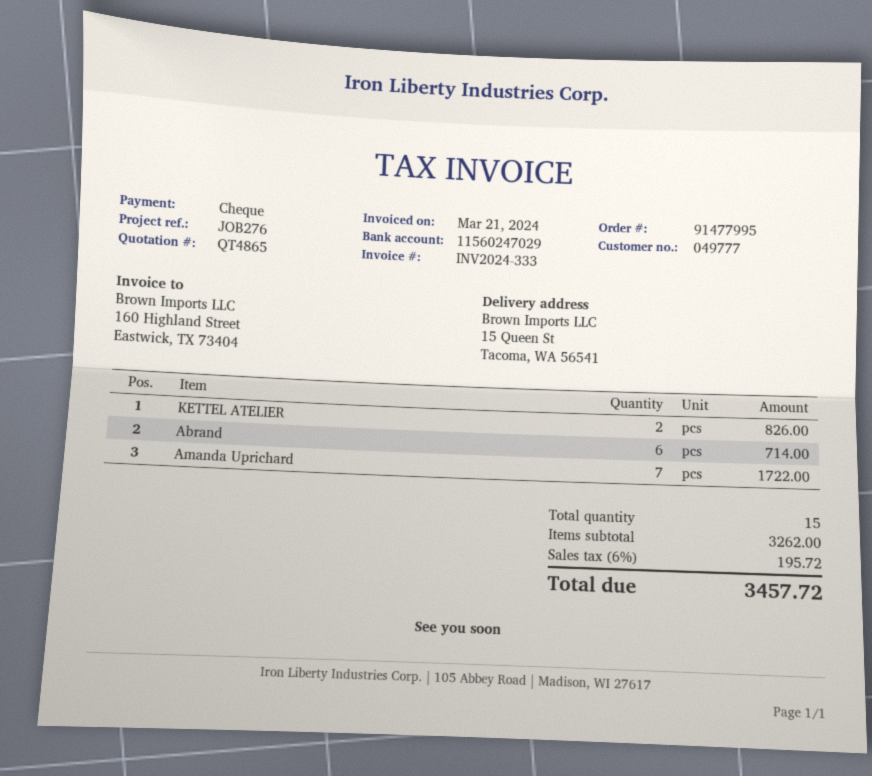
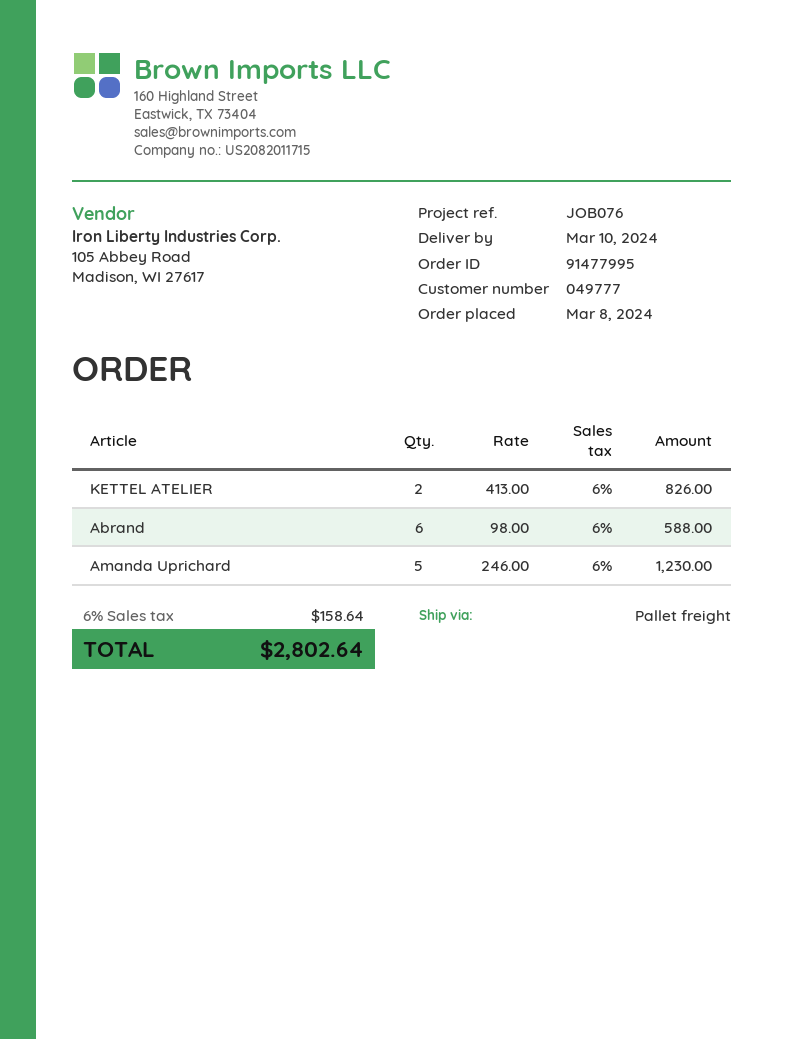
reference: JOB276 -> JOB076
Abrand: 6 for 714.00 -> 6 for 588.00
Amanda Uprichard: 7 for 1722.00 -> 5 for 1230.00
tax: 6% = 195.72 -> 6% = 158.64
total: 3457.72 -> 2802.64

